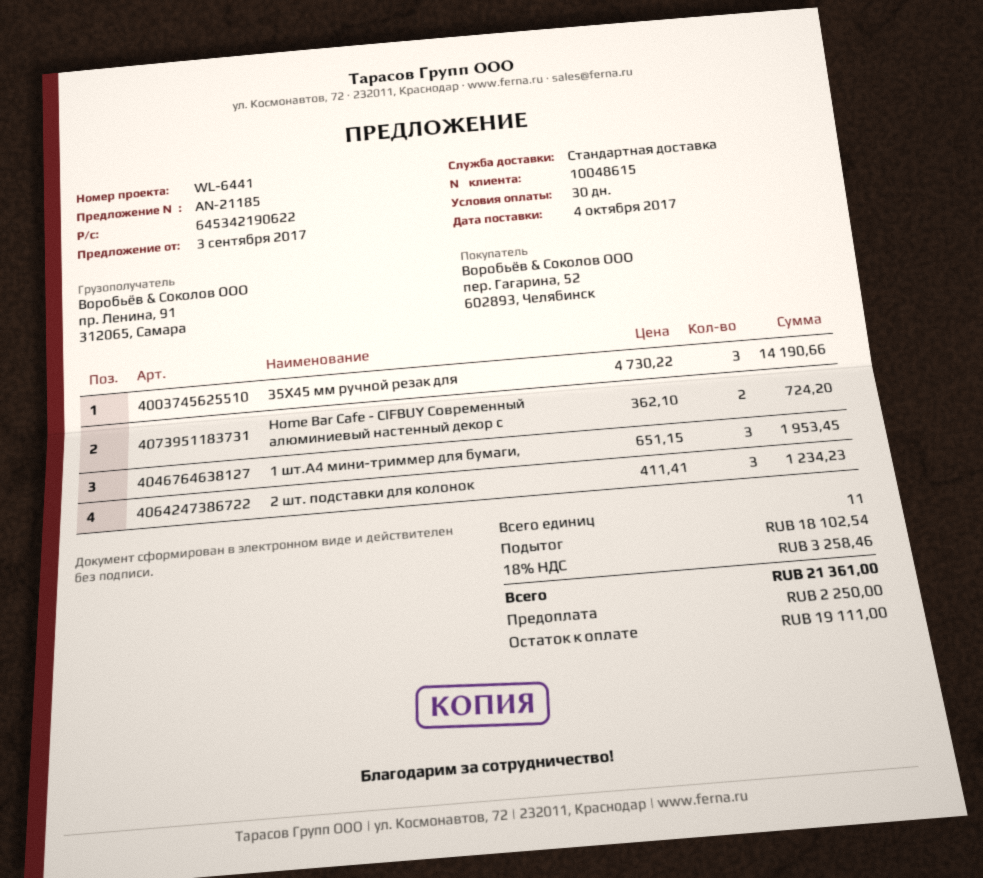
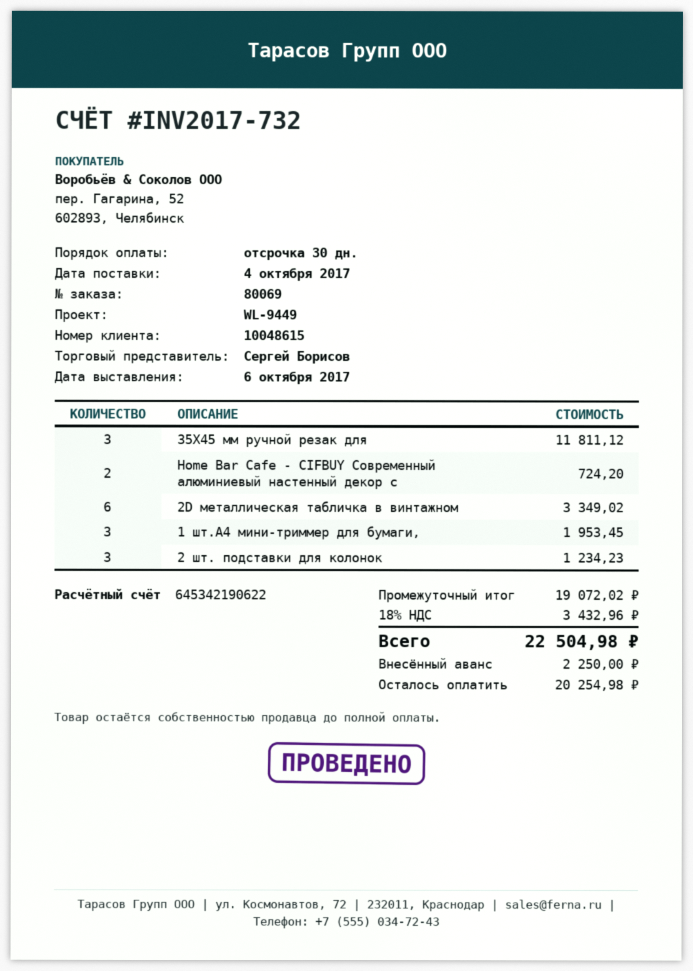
reference: WL-6441 -> WL-9449
35X45 мм ручной резак для: 3 for 14190.66 -> 3 for 11811.12
2D металлическая табличка в винтажном: none -> 6 for 3349.02
subtotal: 18102.54 -> 19072.02
tax: 18% = 3258.46 -> 18% = 3432.96
total: 21361.00 -> 22504.98
balance: 19111.00 -> 20254.98

